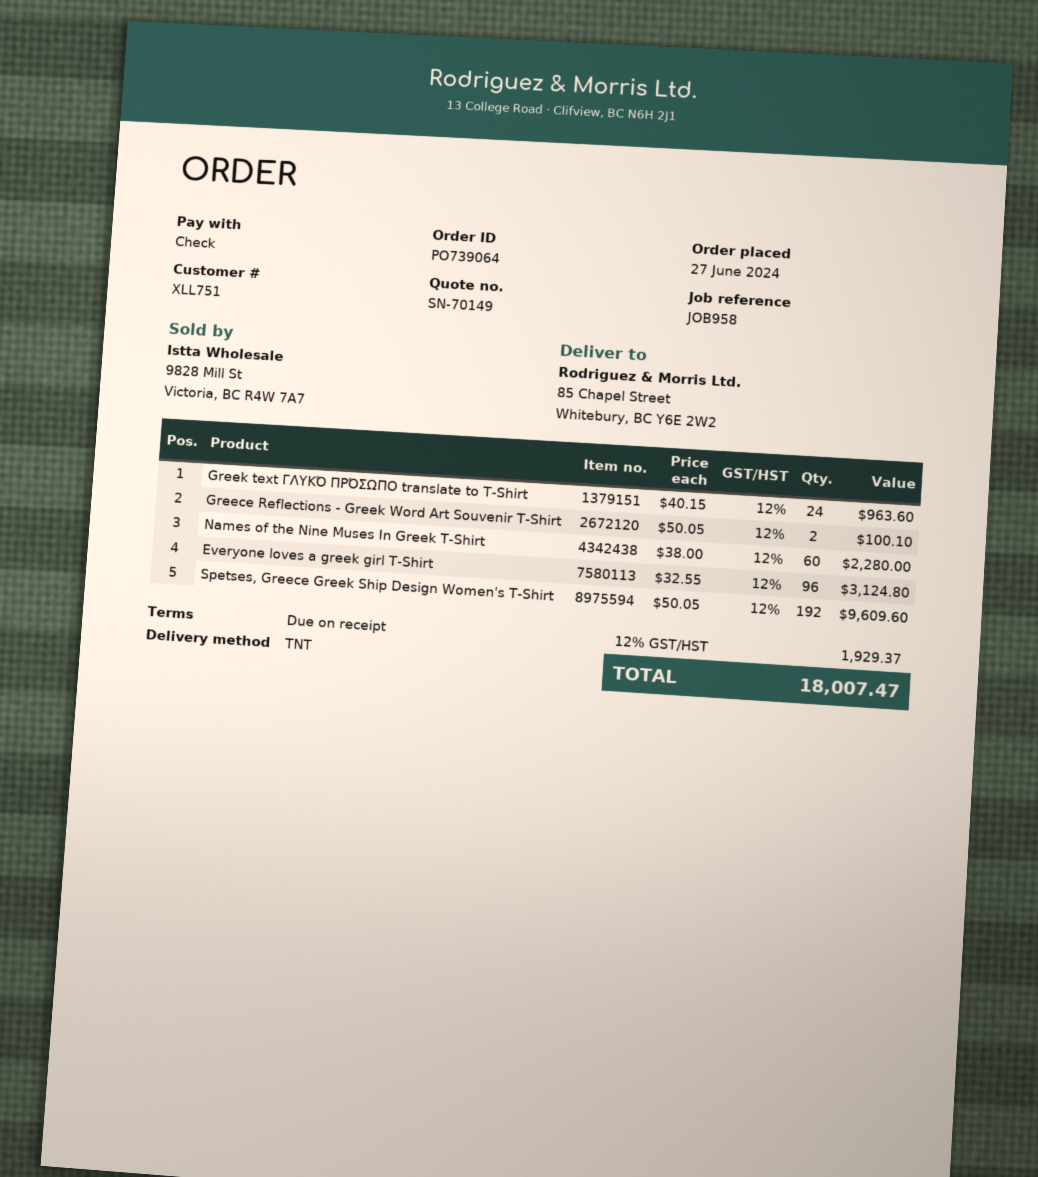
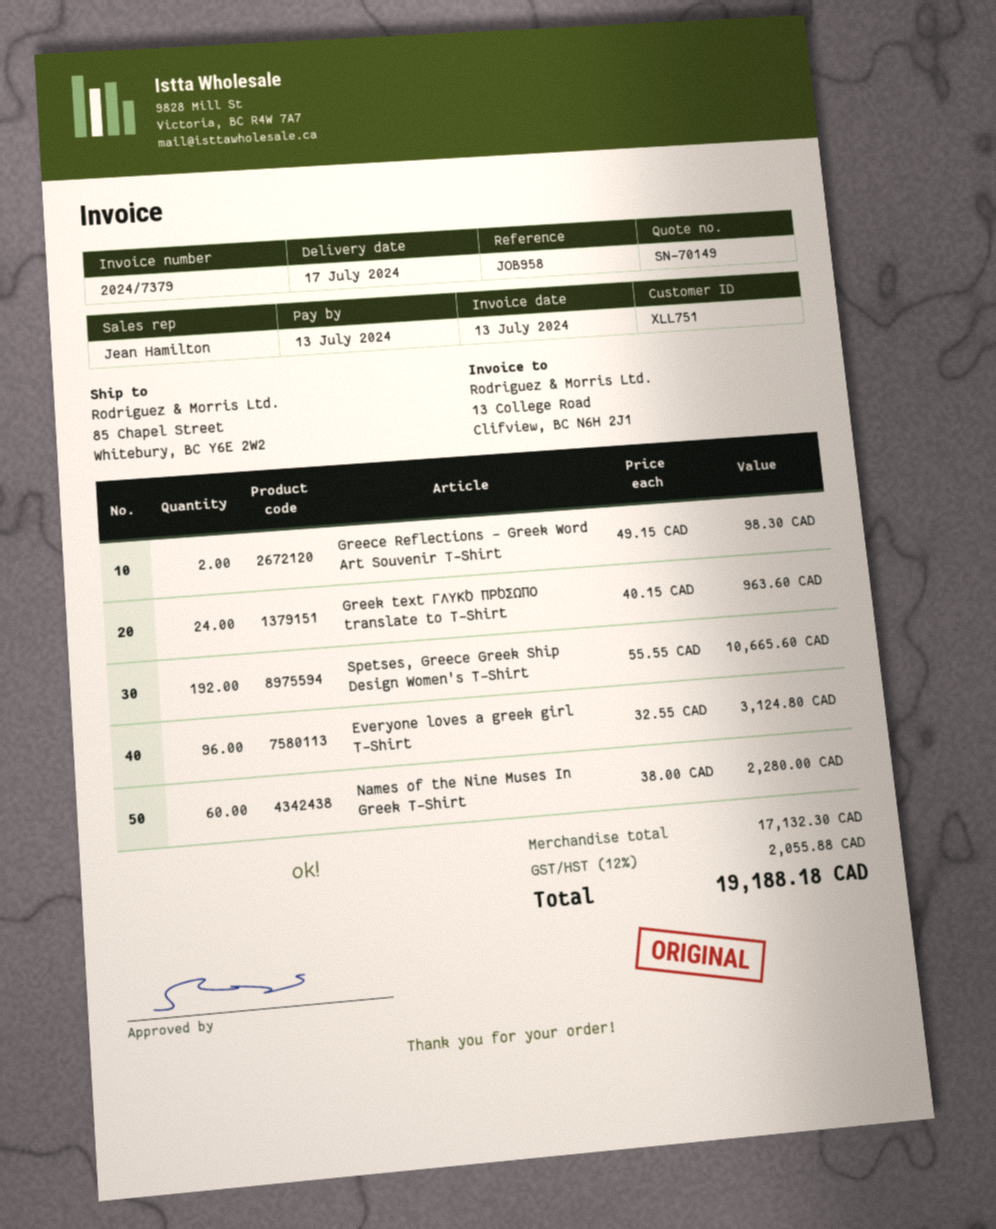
Greece Reflections - Greek Word Art Souvenir T-Shirt: 2 x 50.05 = 100.10 -> 2 x 49.15 = 98.30
Spetses, Greece Greek Ship Design Women's T-Shirt: 192 x 50.05 = 9609.60 -> 192 x 55.55 = 10665.60
tax: 12% = 1929.37 -> 12% = 2055.88
total: 18007.47 -> 19188.18

